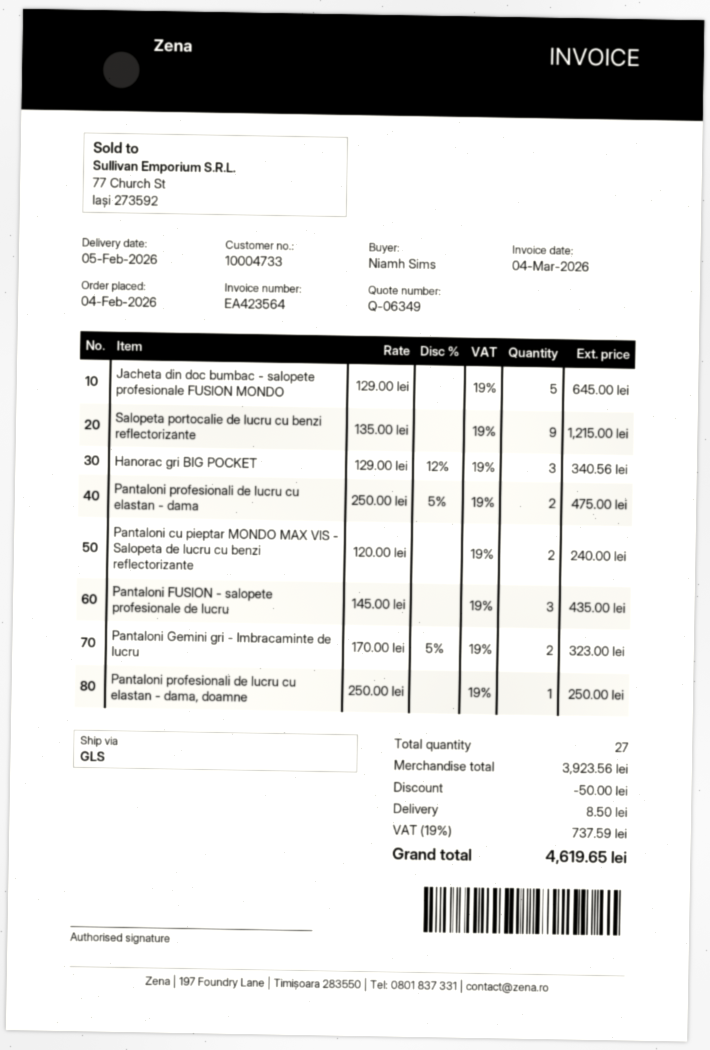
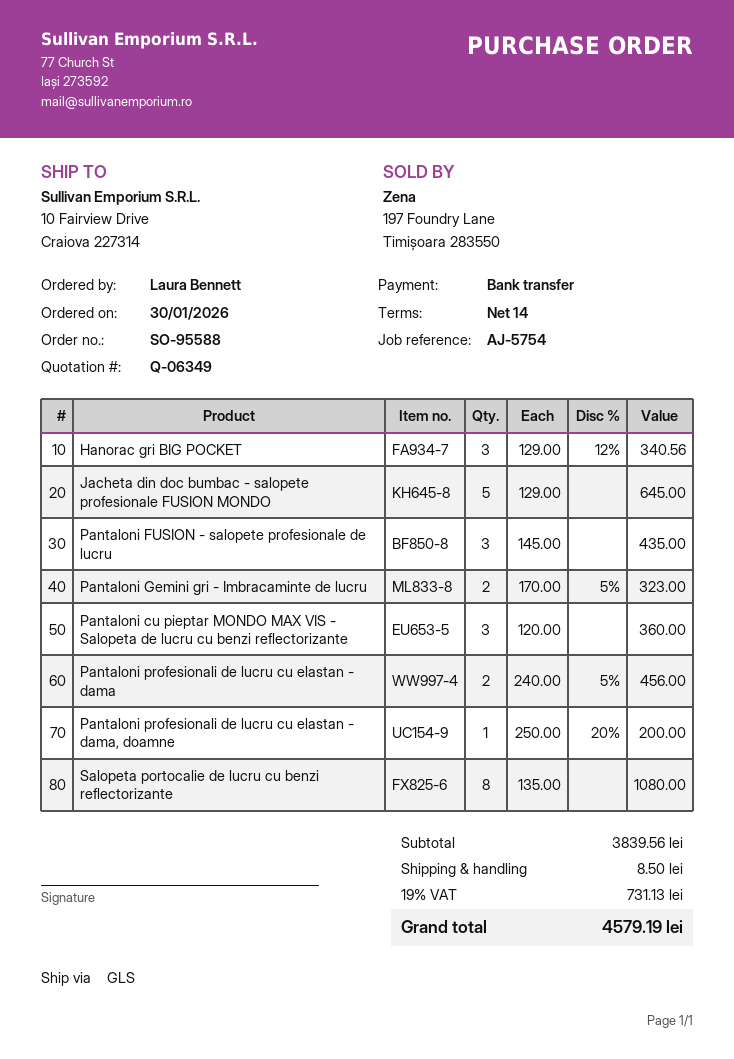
order date: 2026-02-04 -> 2026-01-30
ordered by: Niamh Sims -> Laura Bennett
Salopeta portocalie de lucru cu benzi reflectorizante: 9 x 135.00 = 1215.00 -> 8 x 135.00 = 1080.00
Pantaloni profesionali de lucru cu elastan - dama: 2 x 250.00 - 5% = 475.00 -> 2 x 240.00 - 5% = 456.00
Pantaloni cu pieptar MONDO MAX VIS - Salopeta de lucru cu benzi reflectorizante: 2 x 120.00 = 240.00 -> 3 x 120.00 = 360.00
Pantaloni profesionali de lucru cu elastan - dama, doamne: 1 x 250.00 = 250.00 -> 1 x 250.00 - 20% = 200.00
subtotal: 3923.56 -> 3839.56
discount: 50.00 -> none
tax: 19% = 737.59 -> 19% = 731.13
total: 4619.65 -> 4579.19

